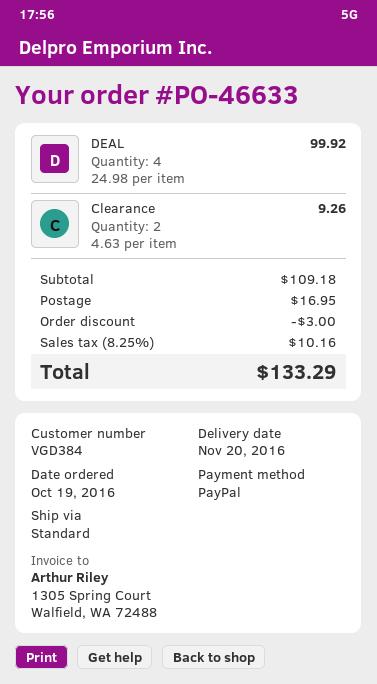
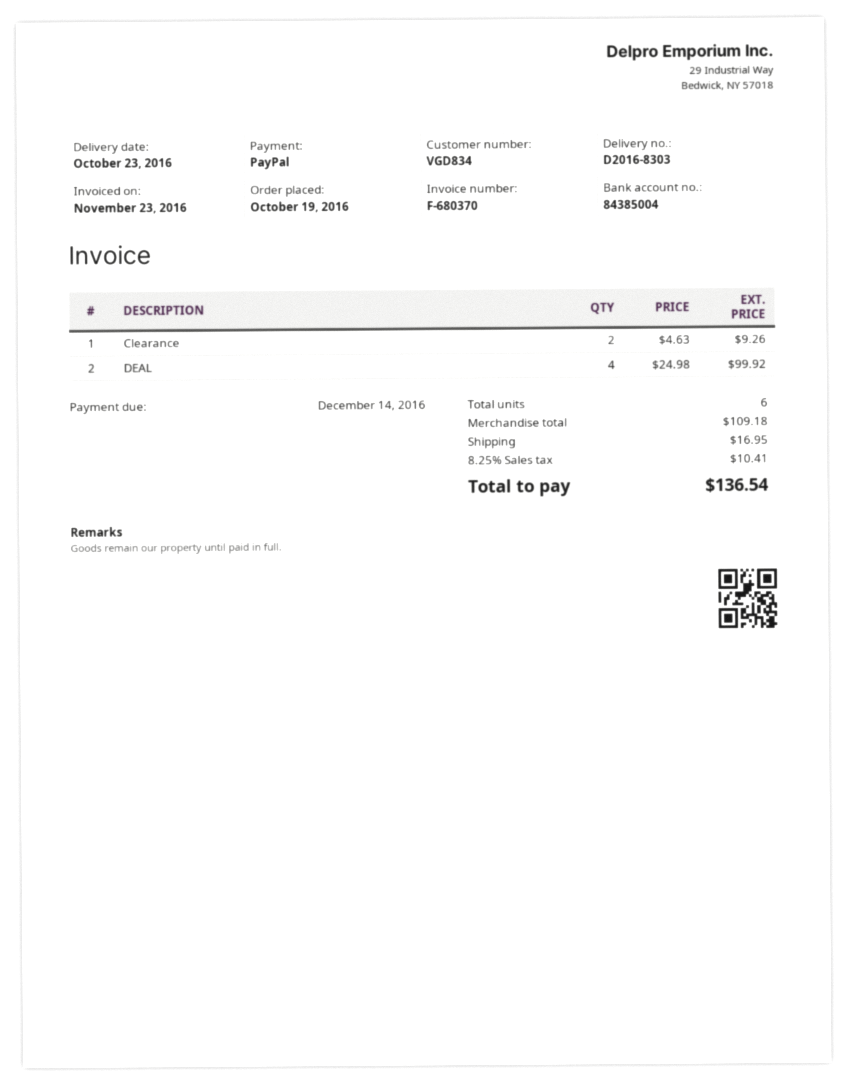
delivery date: 2016-11-20 -> 2016-10-23
customer number: VGD384 -> VGD834
discount: 3.00 -> none
tax: 8.25% = 10.16 -> 8.25% = 10.41
total: 133.29 -> 136.54

